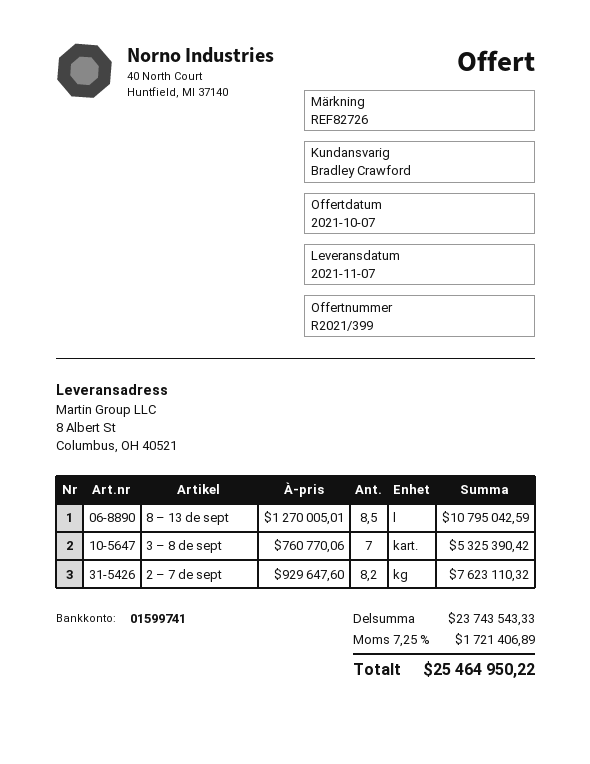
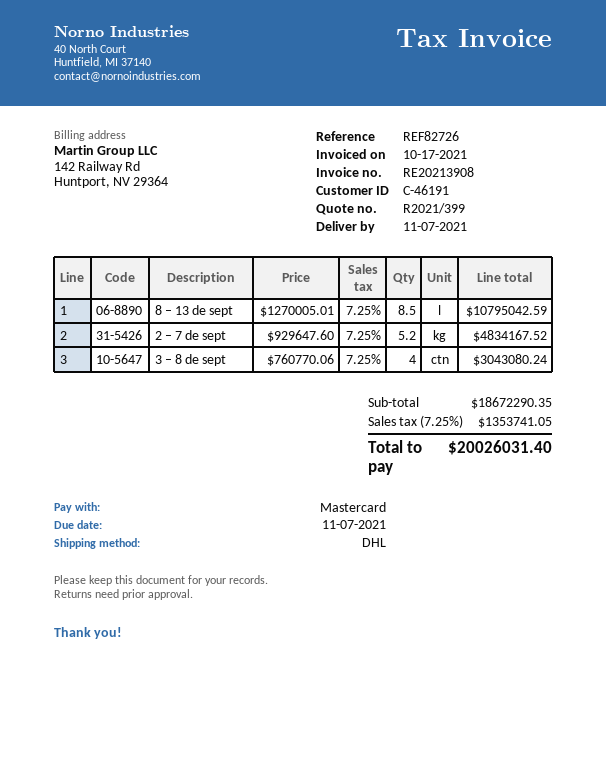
3 – 8 de sept: 7 x 760770.06 = 5325390.42 -> 4 x 760770.06 = 3043080.24
2 – 7 de sept: 8.2 x 929647.60 = 7623110.32 -> 5.2 x 929647.60 = 4834167.52
subtotal: 23743543.33 -> 18672290.35
tax: 7.25% = 1721406.89 -> 7.25% = 1353741.05
total: 25464950.22 -> 20026031.40

